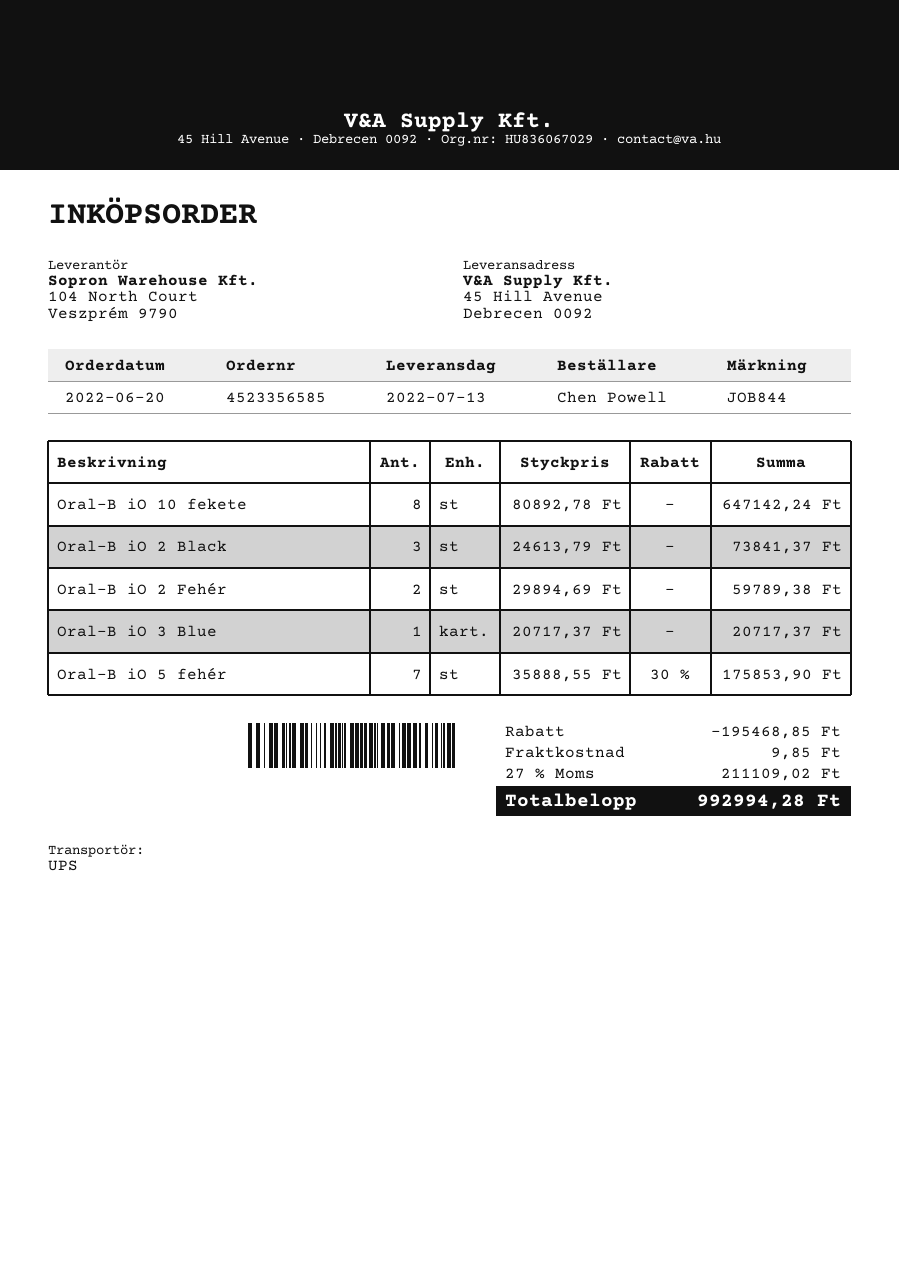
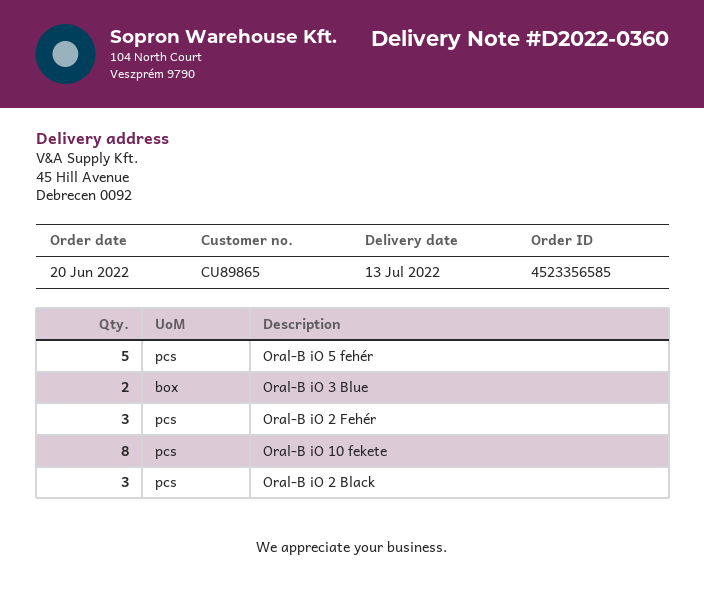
Oral-B iO 2 Fehér: 2 -> 3
Oral-B iO 3 Blue: 1 -> 2
Oral-B iO 5 fehér: 7 -> 5

